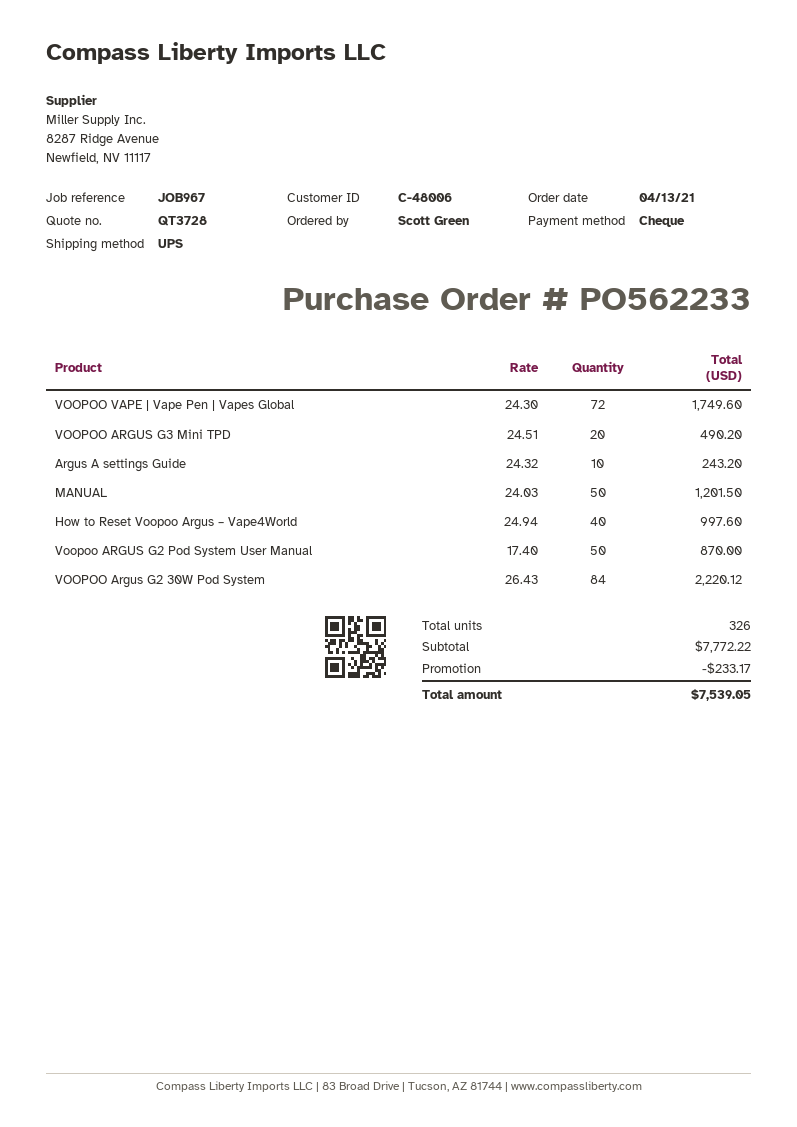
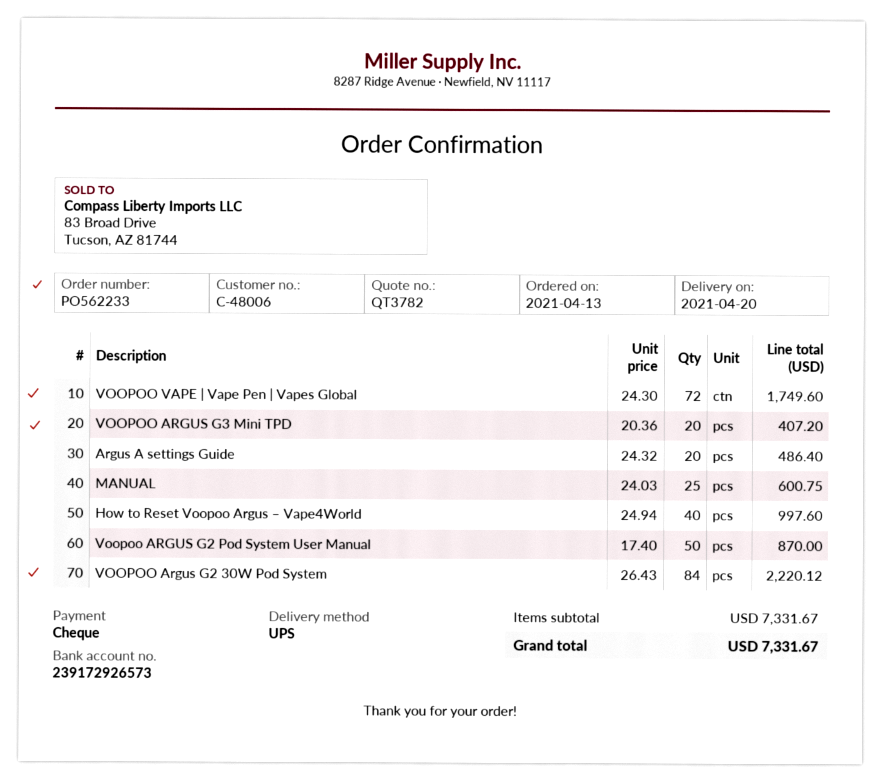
quote number: QT3728 -> QT3782
VOOPOO ARGUS G3 Mini TPD: 20 x 24.51 = 490.20 -> 20 x 20.36 = 407.20
Argus A settings Guide: 10 x 24.32 = 243.20 -> 20 x 24.32 = 486.40
MANUAL: 50 x 24.03 = 1201.50 -> 25 x 24.03 = 600.75
subtotal: 7772.22 -> 7331.67
discount: 233.17 -> none
total: 7539.05 -> 7331.67

